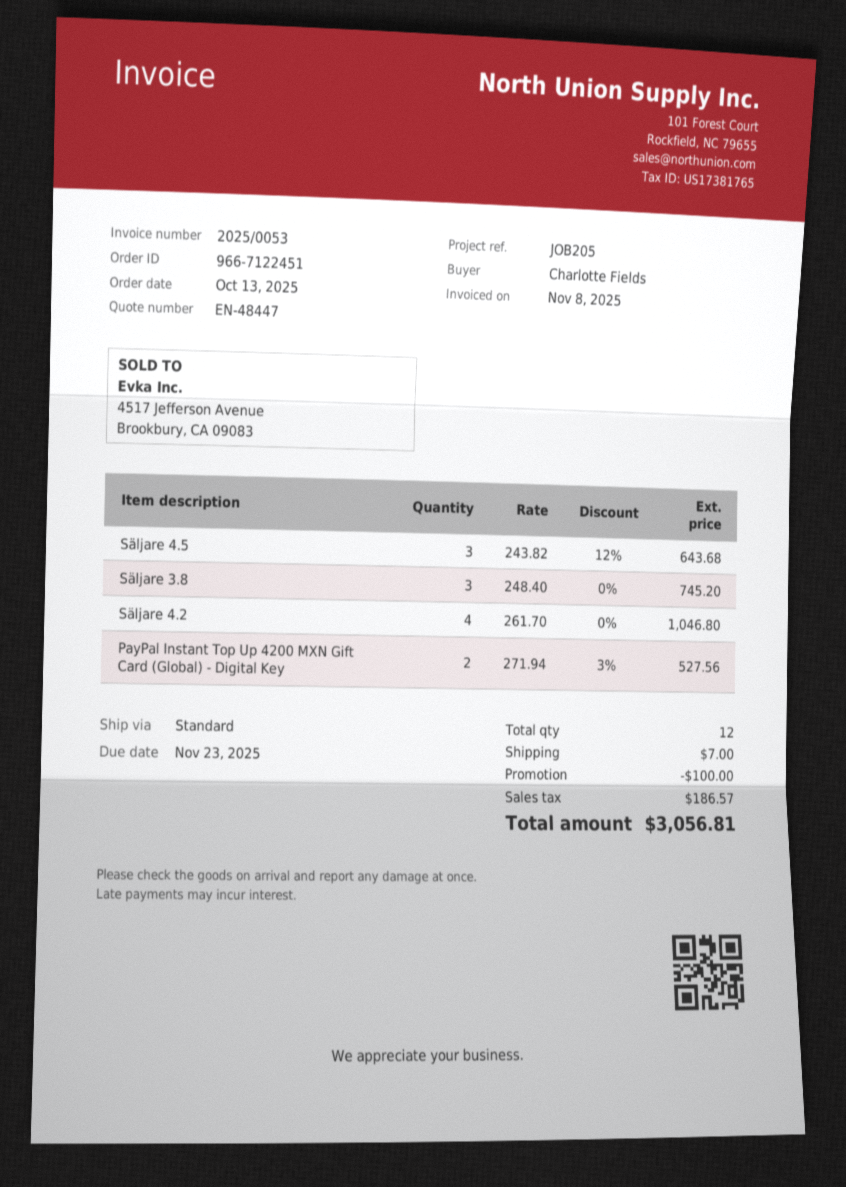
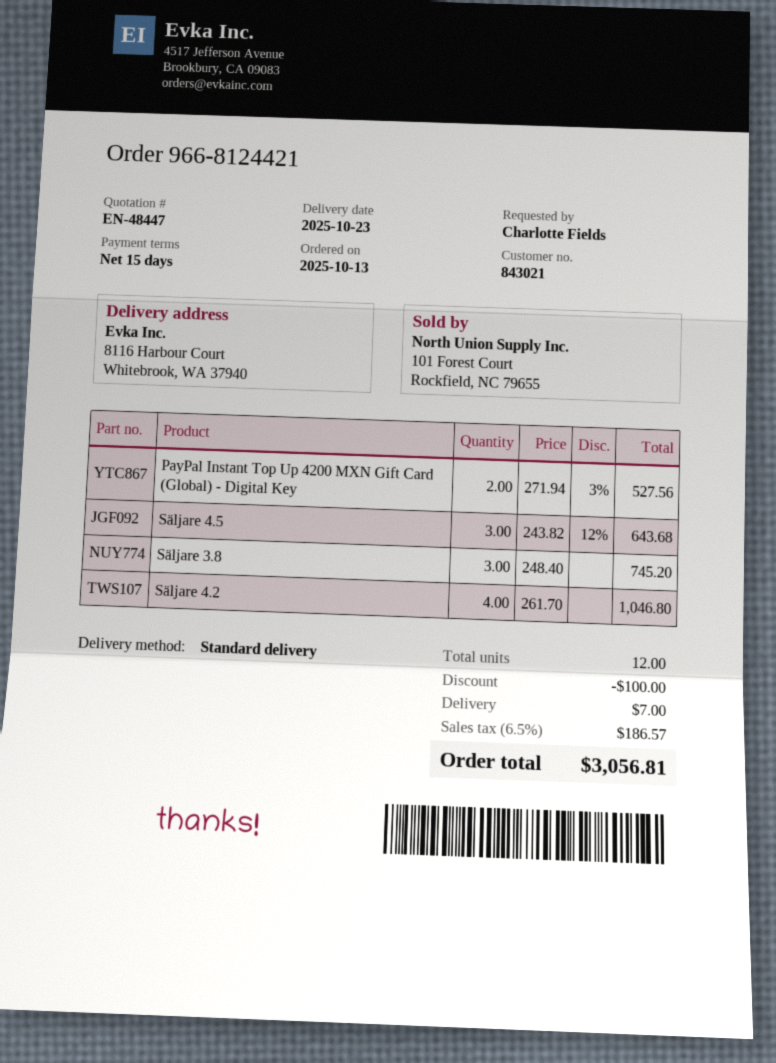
order number: 966-7122451 -> 966-8124421

